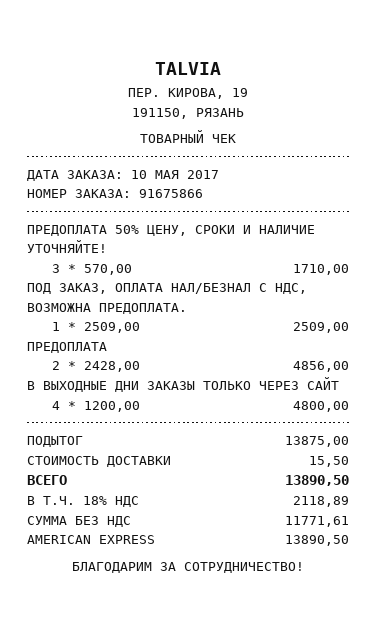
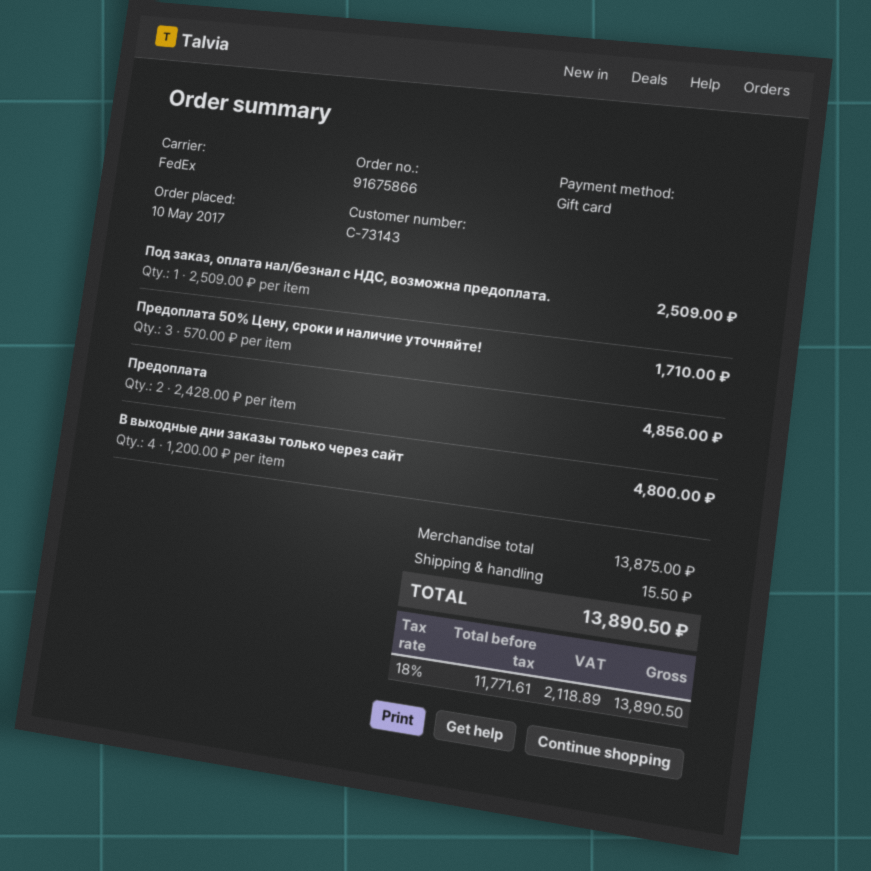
payment method: American Express -> gift card

